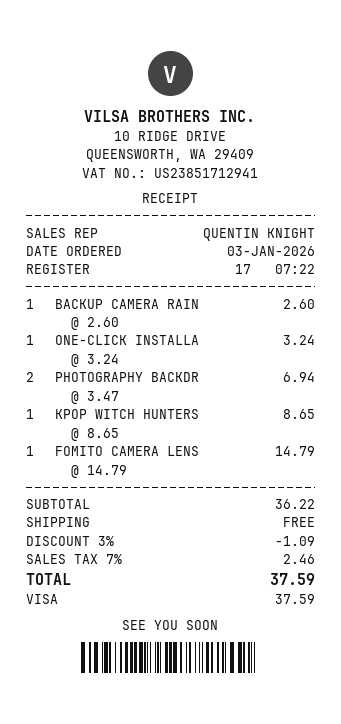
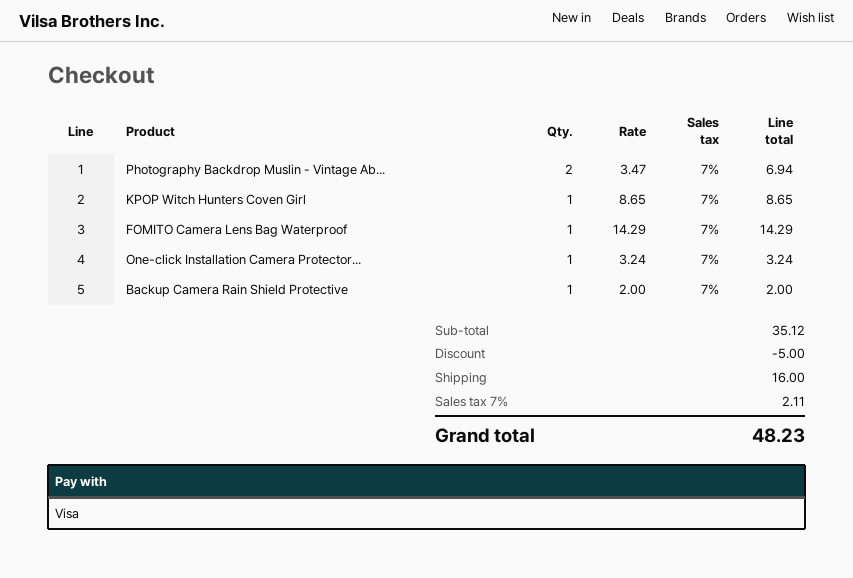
BACKUP CAMERA RAIN: 1 x 2.60 = 2.60 -> 1 x 2.00 = 2.00
FOMITO CAMERA LENS: 1 x 14.79 = 14.79 -> 1 x 14.29 = 14.29
subtotal: 36.22 -> 35.12
discount: 1.09 -> 5.00
shipping: 0.00 -> 16.00
tax: 7% = 2.46 -> 7% = 2.11
total: 37.59 -> 48.23

